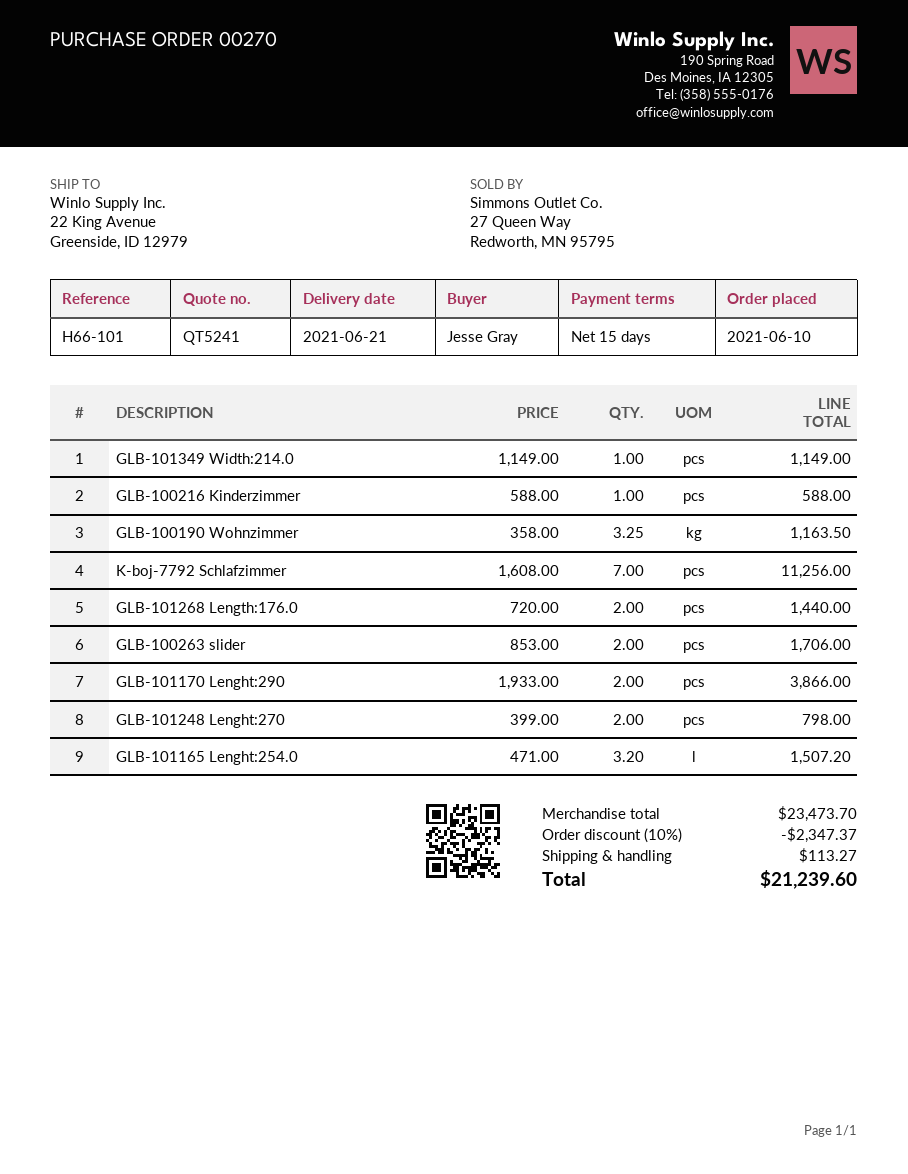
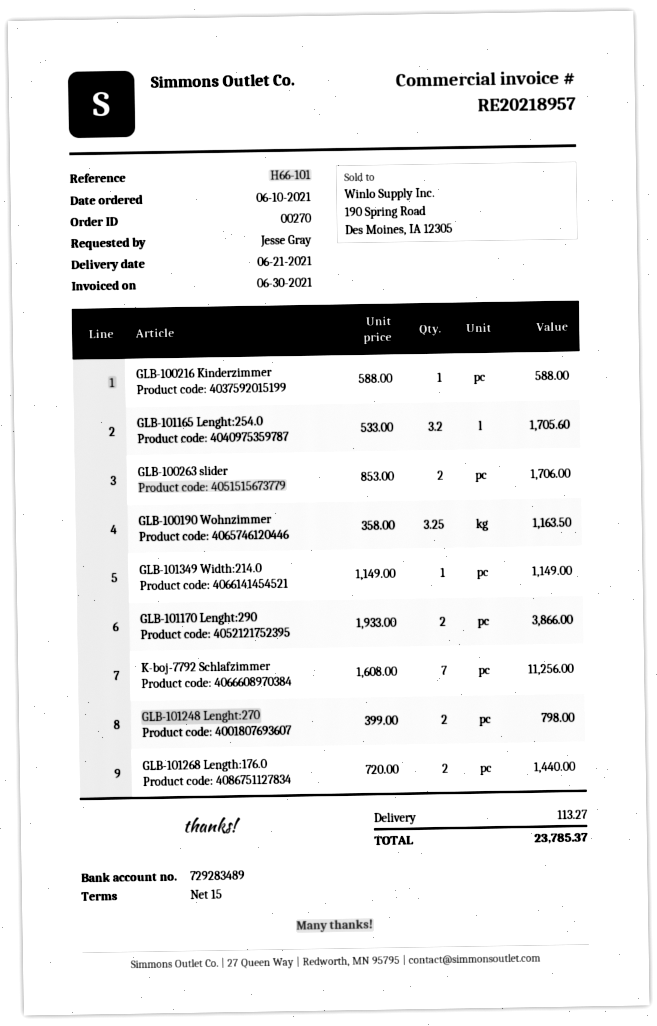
GLB-101165 Lenght:254.0: 3.2 x 471.00 = 1507.20 -> 3.2 x 533.00 = 1705.60
discount: 10% = 2347.37 -> none
total: 21239.60 -> 23785.37

